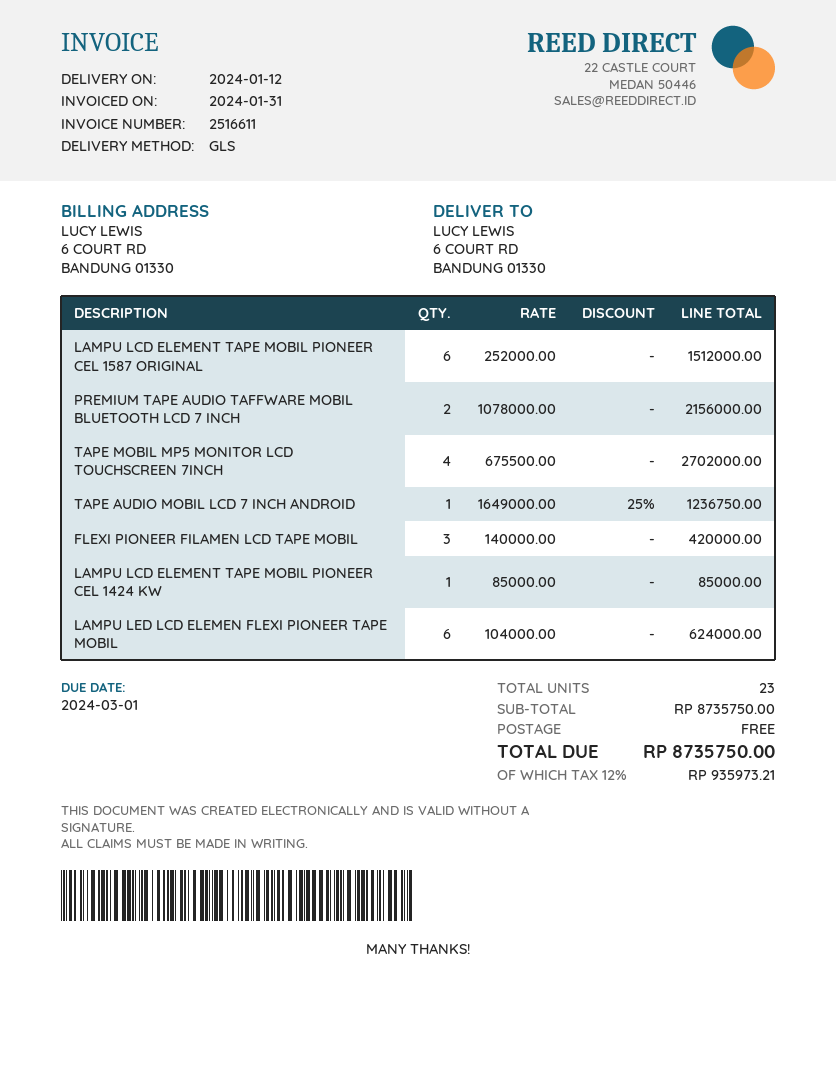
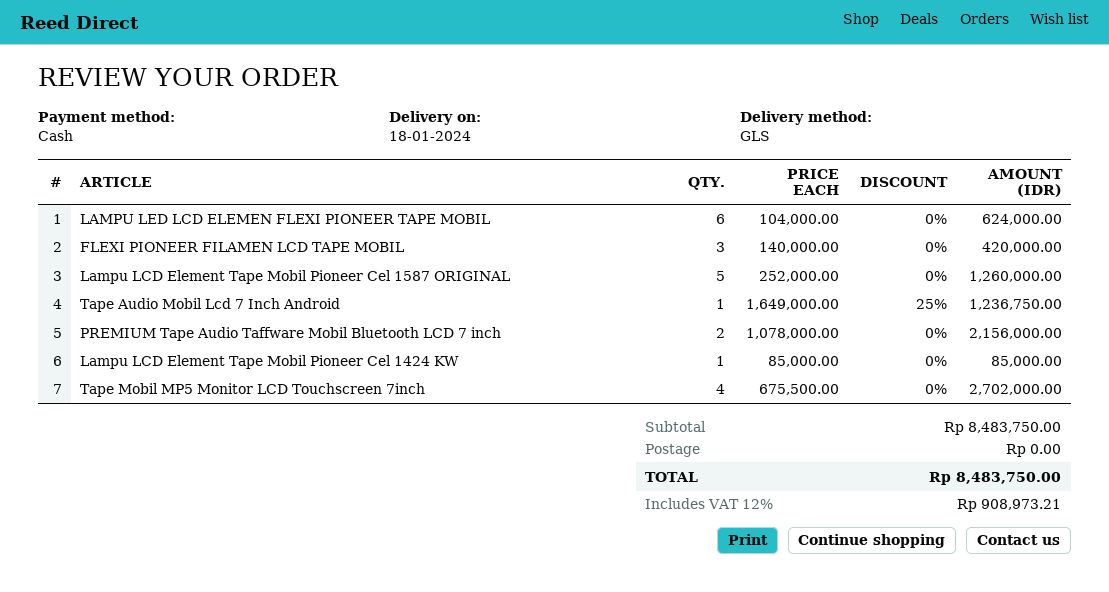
delivery date: 2024-01-12 -> 2024-01-18
LAMPU LCD ELEMENT TAPE MOBIL PIONEER CEL 1587 ORIGINAL: 6 x 252000.00 = 1512000.00 -> 5 x 252000.00 = 1260000.00
subtotal: 8735750.00 -> 8483750.00
tax: 12% = 935973.21 -> 12% = 908973.21
total: 8735750.00 -> 8483750.00

